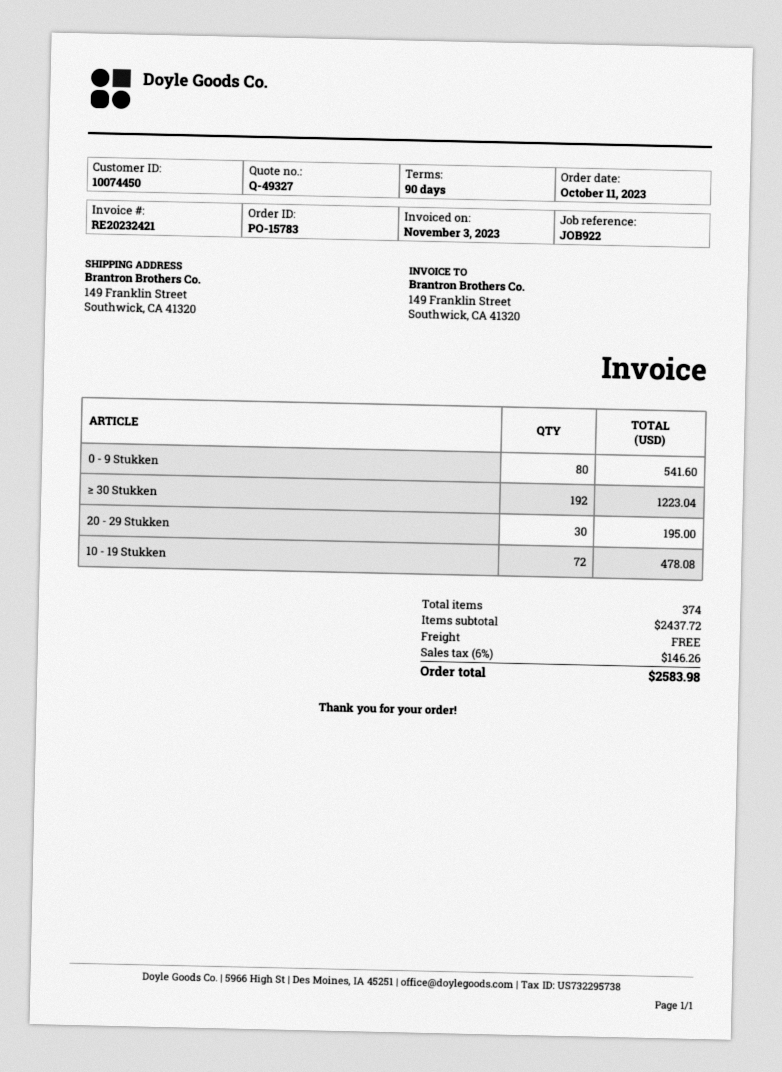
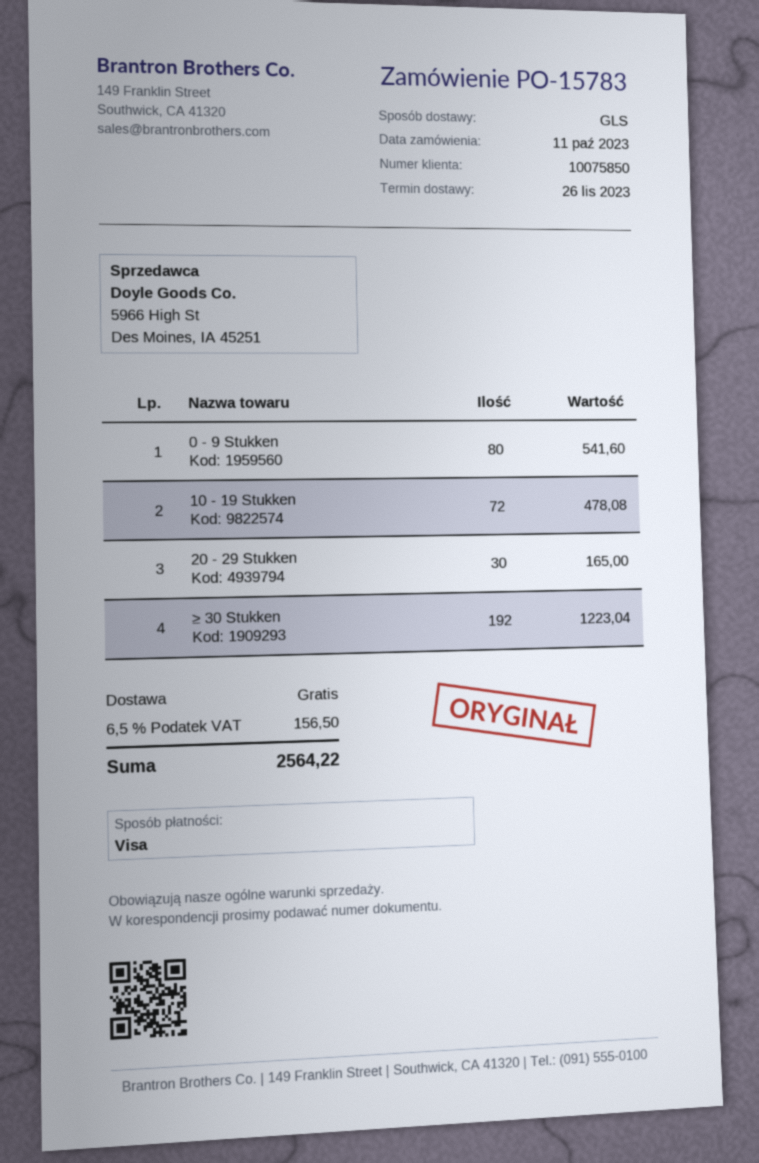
customer number: 10074450 -> 10075850
20 - 29 Stukken: 30 for 195.00 -> 30 for 165.00
tax: 6% = 146.26 -> 6.5% = 156.50
total: 2583.98 -> 2564.22

